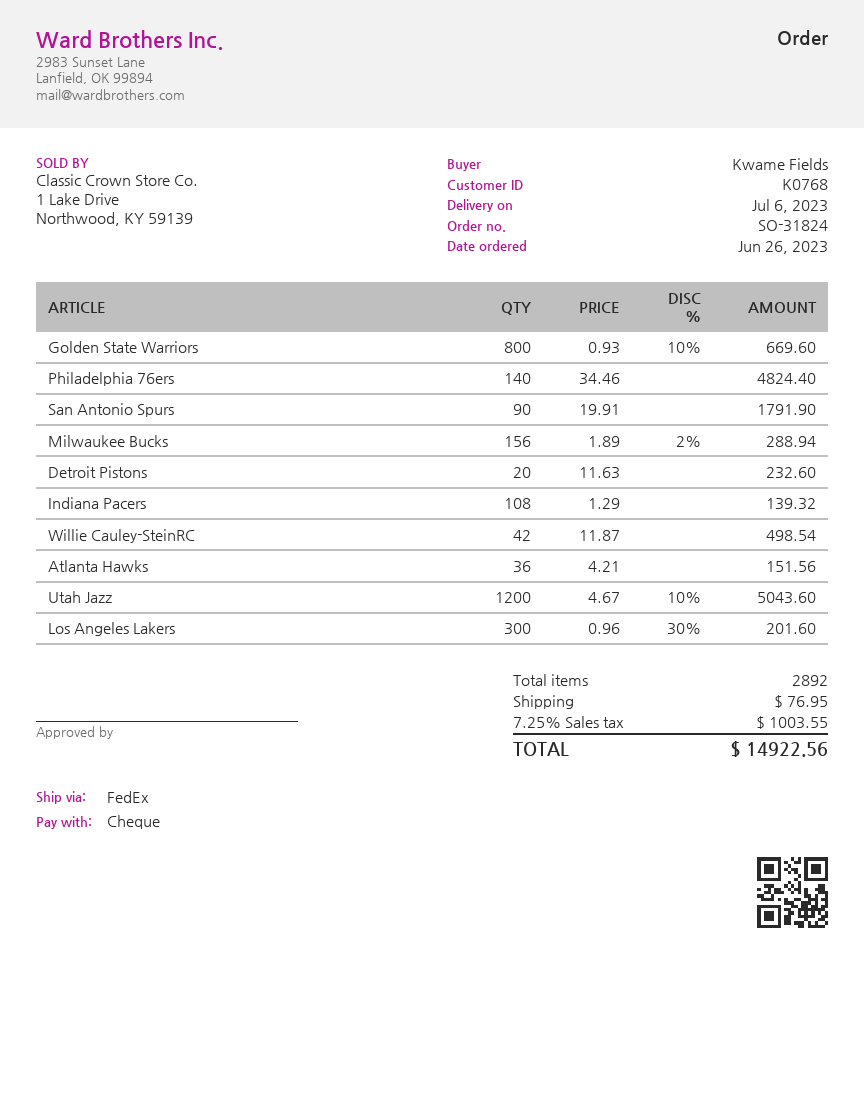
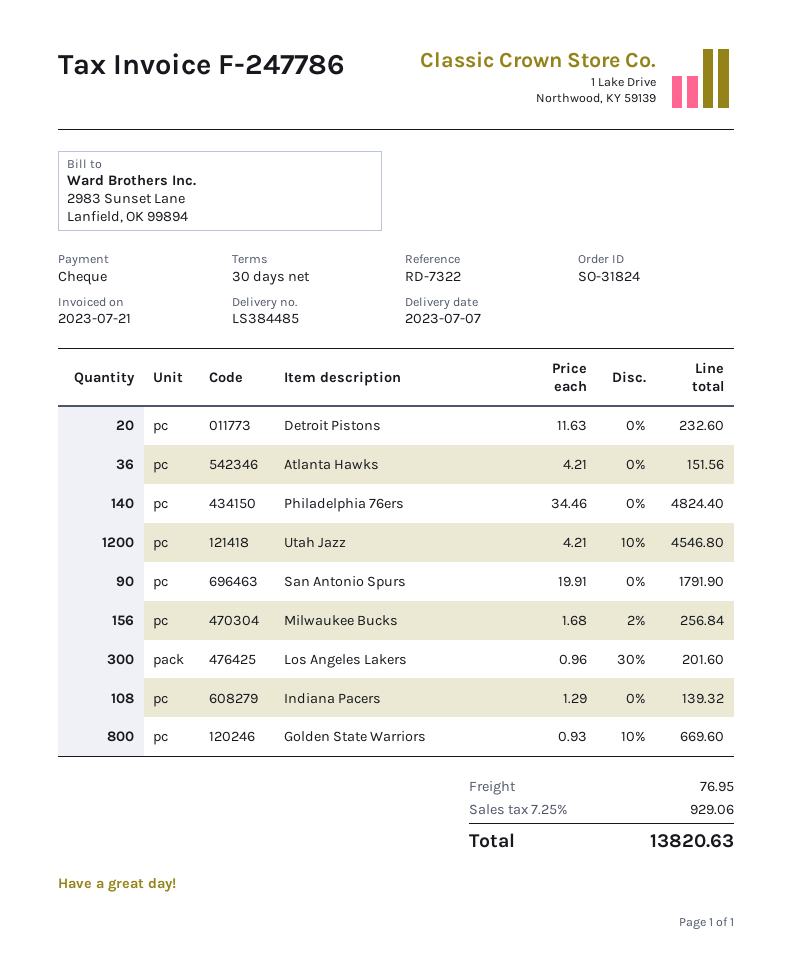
delivery date: 2023-07-06 -> 2023-07-07
Milwaukee Bucks: 156 x 1.89 - 2% = 288.94 -> 156 x 1.68 - 2% = 256.84
Willie Cauley-SteinRC: 42 x 11.87 = 498.54 -> none
Utah Jazz: 1200 x 4.67 - 10% = 5043.60 -> 1200 x 4.21 - 10% = 4546.80
tax: 7.25% = 1003.55 -> 7.25% = 929.06
total: 14922.56 -> 13820.63

